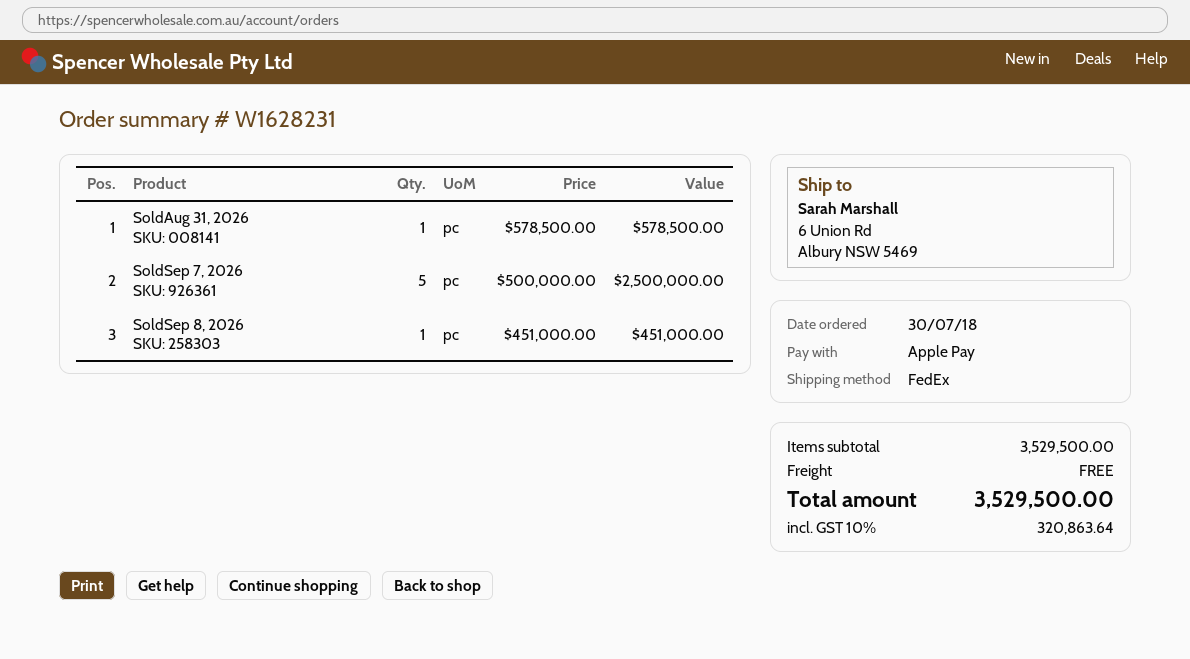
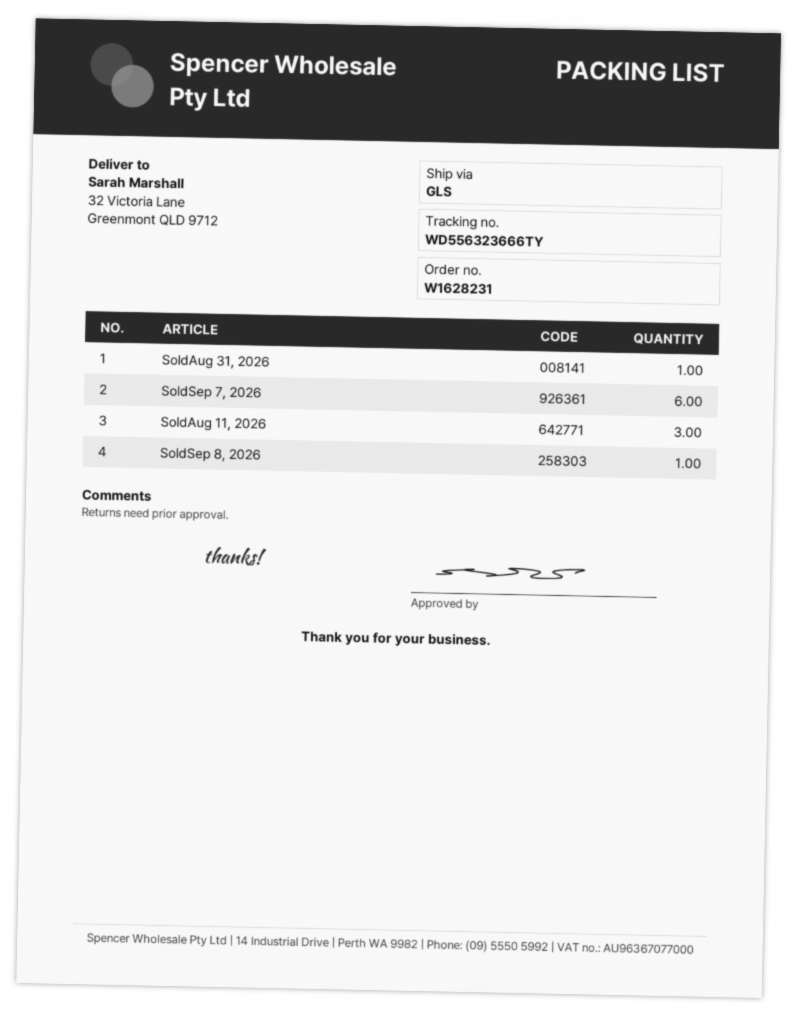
shipping method: FedEx -> GLS
ship to: 6 Union Rd, Albury NSW 5469 -> 32 Victoria Lane, Greenmont QLD 9712
SoldSep 7, 2026: 5 -> 6
SoldAug 11, 2026: none -> 3

